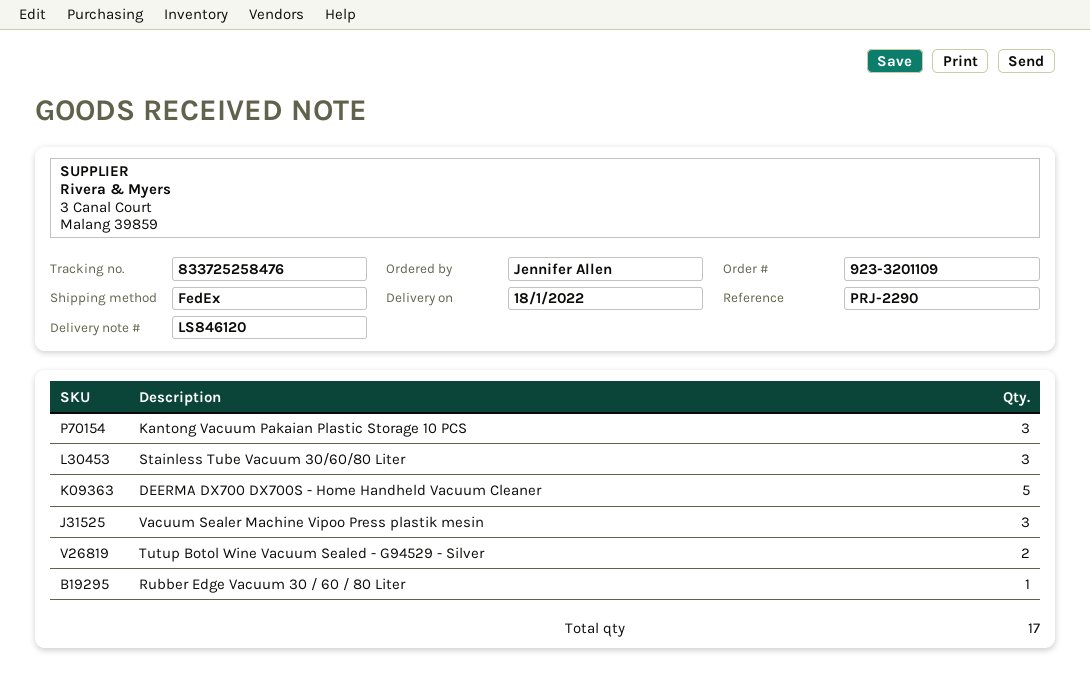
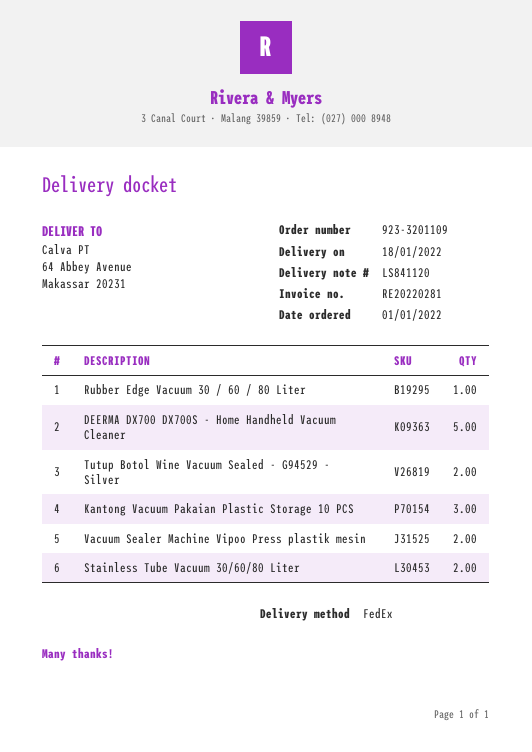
delivery note number: LS846120 -> LS841120
Stainless Tube Vacuum 30/60/80 Liter: 3 -> 2
Vacuum Sealer Machine Vipoo Press plastik mesin: 3 -> 2

